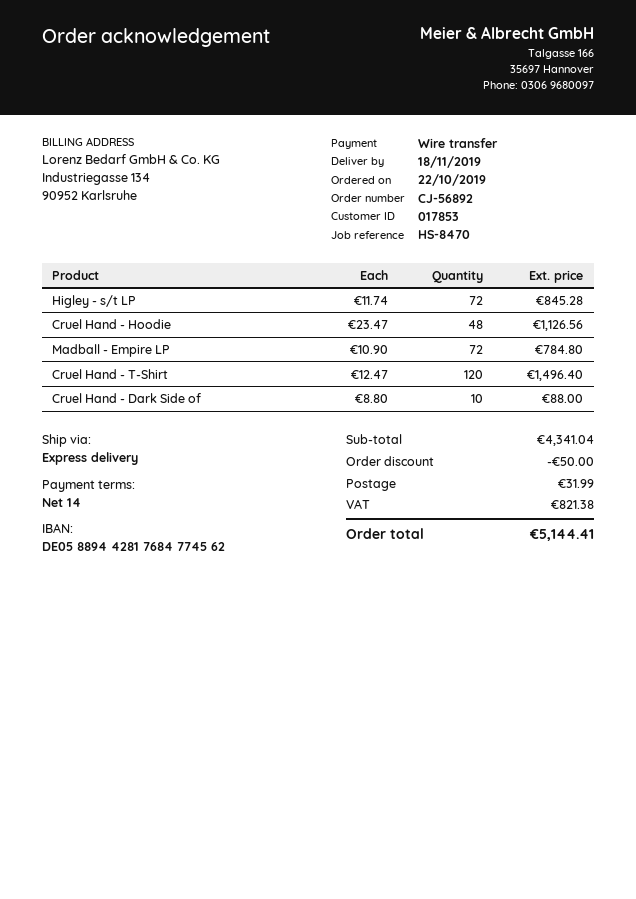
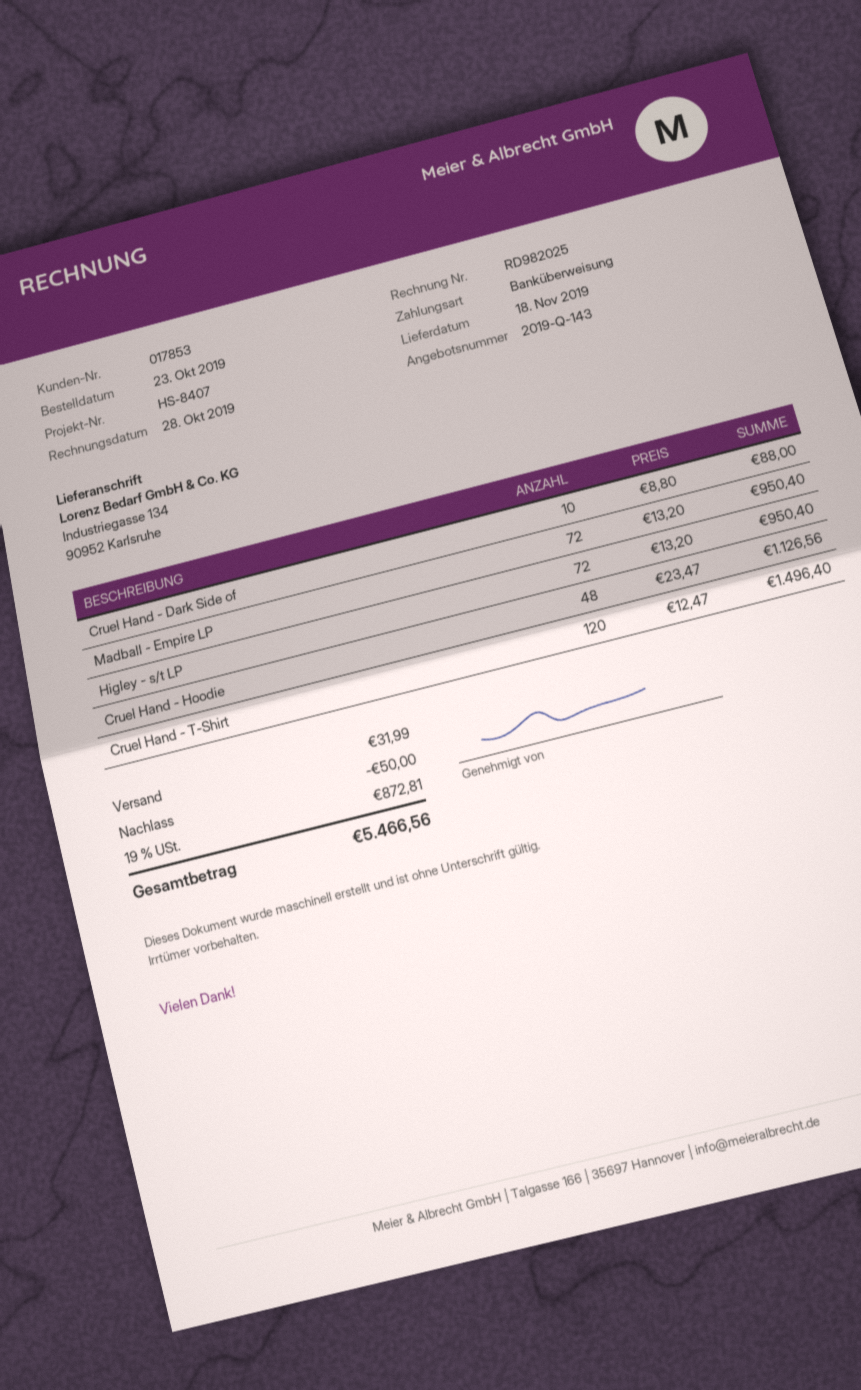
order date: 2019-10-22 -> 2019-10-23
reference: HS-8470 -> HS-8407
Higley - s/t LP: 72 x 11.74 = 845.28 -> 72 x 13.20 = 950.40
Madball - Empire LP: 72 x 10.90 = 784.80 -> 72 x 13.20 = 950.40
tax: 821.38 -> 872.81
total: 5144.41 -> 5466.56

